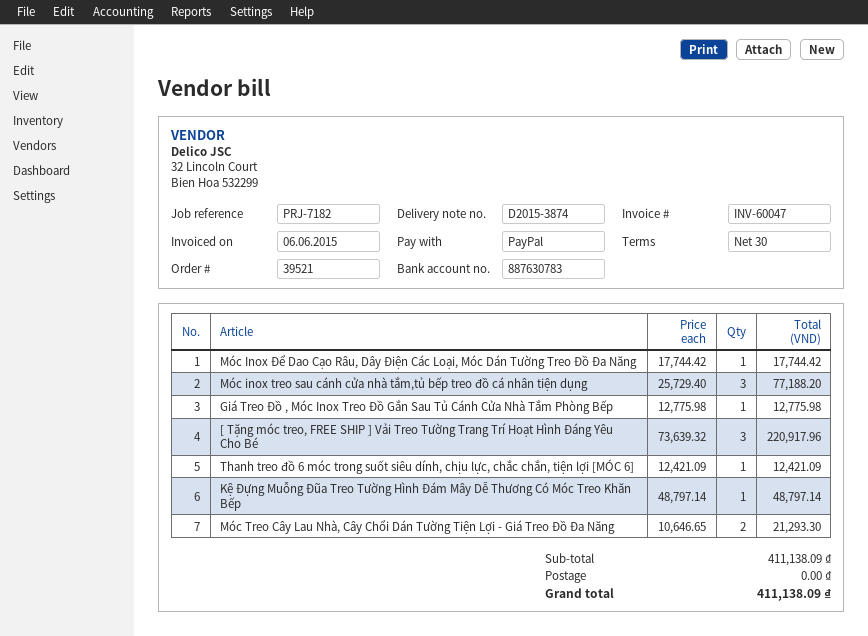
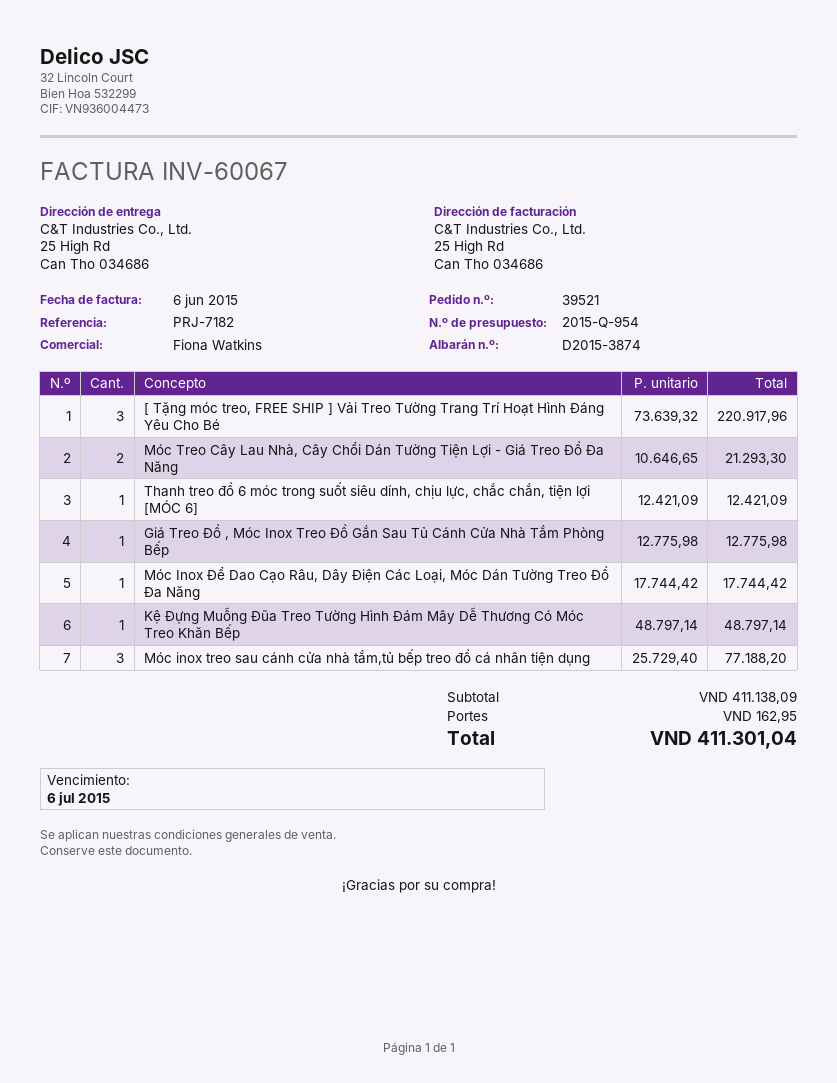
invoice number: INV-60047 -> INV-60067
shipping: 0.00 -> 162.95
total: 411138.09 -> 411301.04

